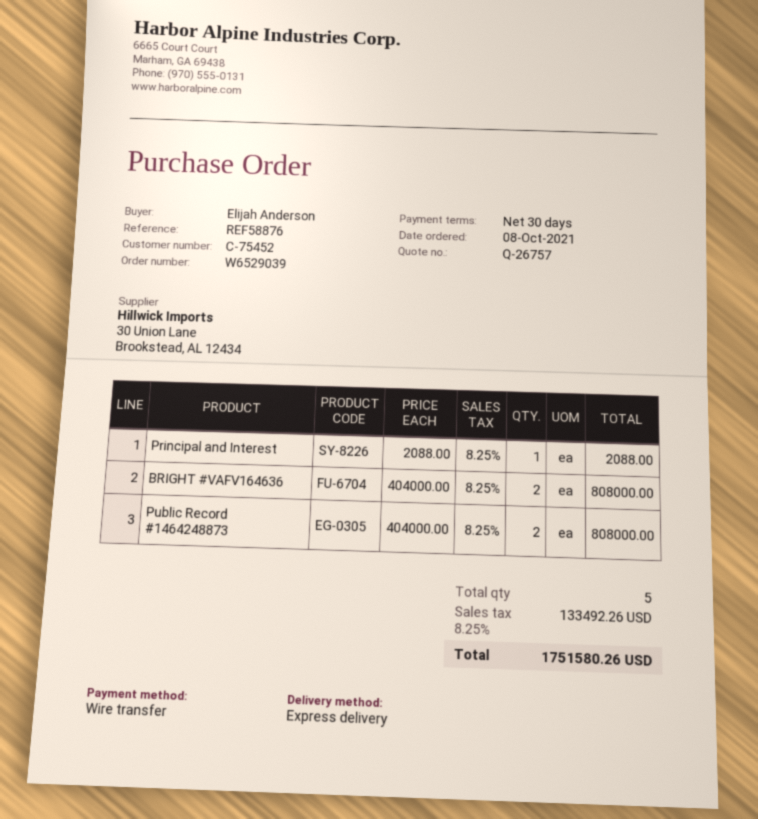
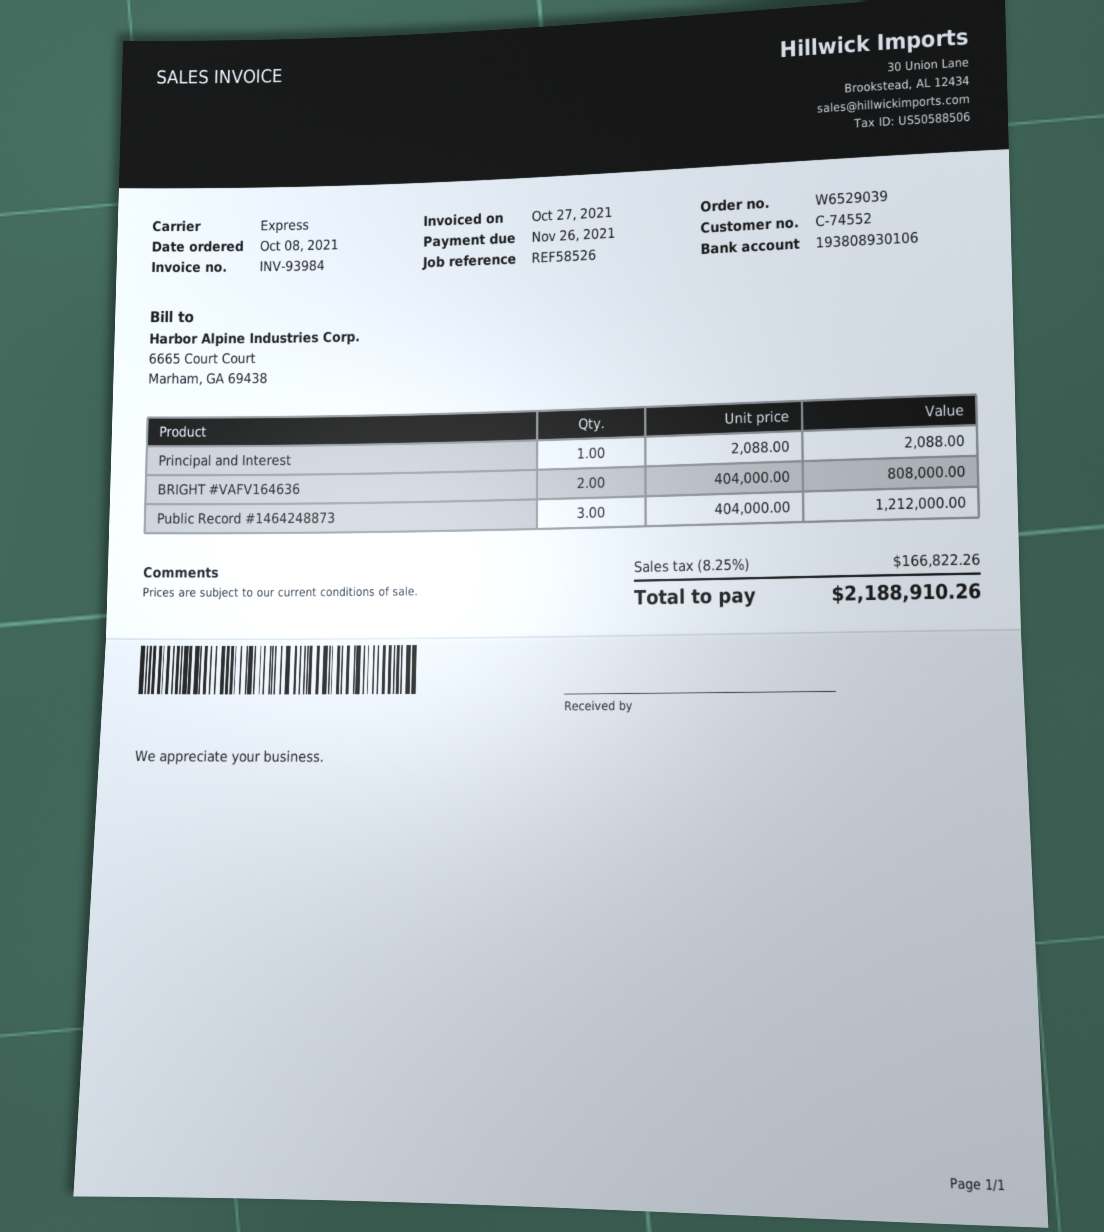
customer number: C-75452 -> C-74552
reference: REF58876 -> REF58526
Public Record #1464248873: 2 x 404000.00 = 808000.00 -> 3 x 404000.00 = 1212000.00
tax: 8.25% = 133492.26 -> 8.25% = 166822.26
total: 1751580.26 -> 2188910.26

